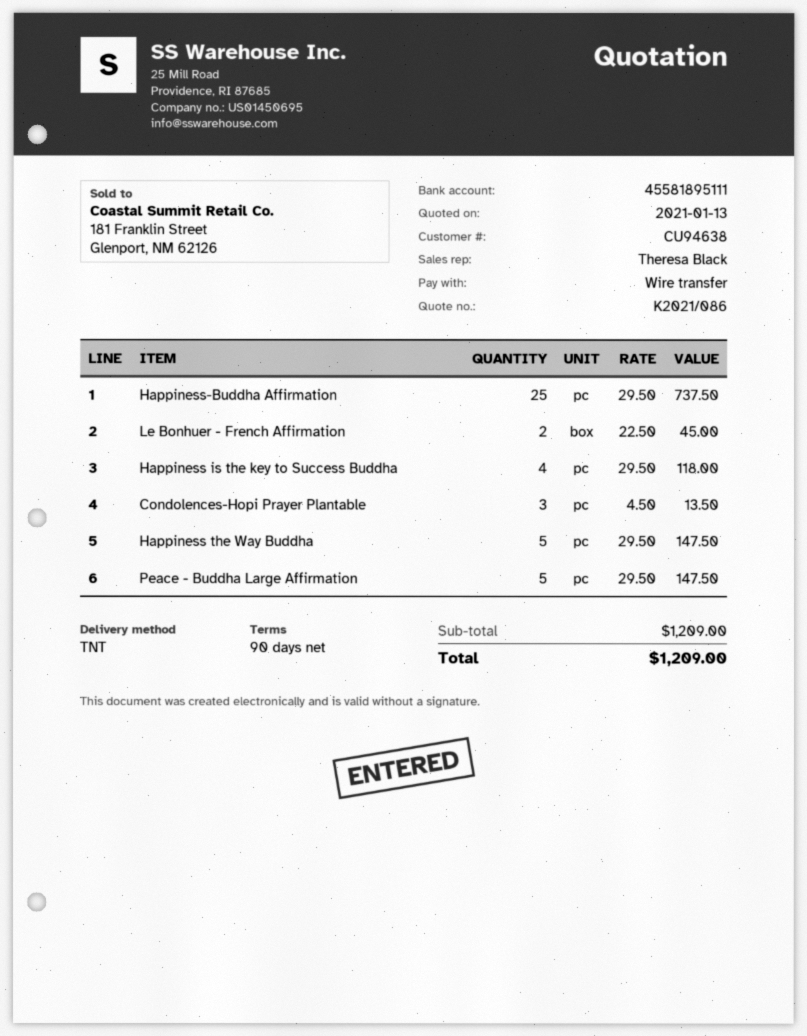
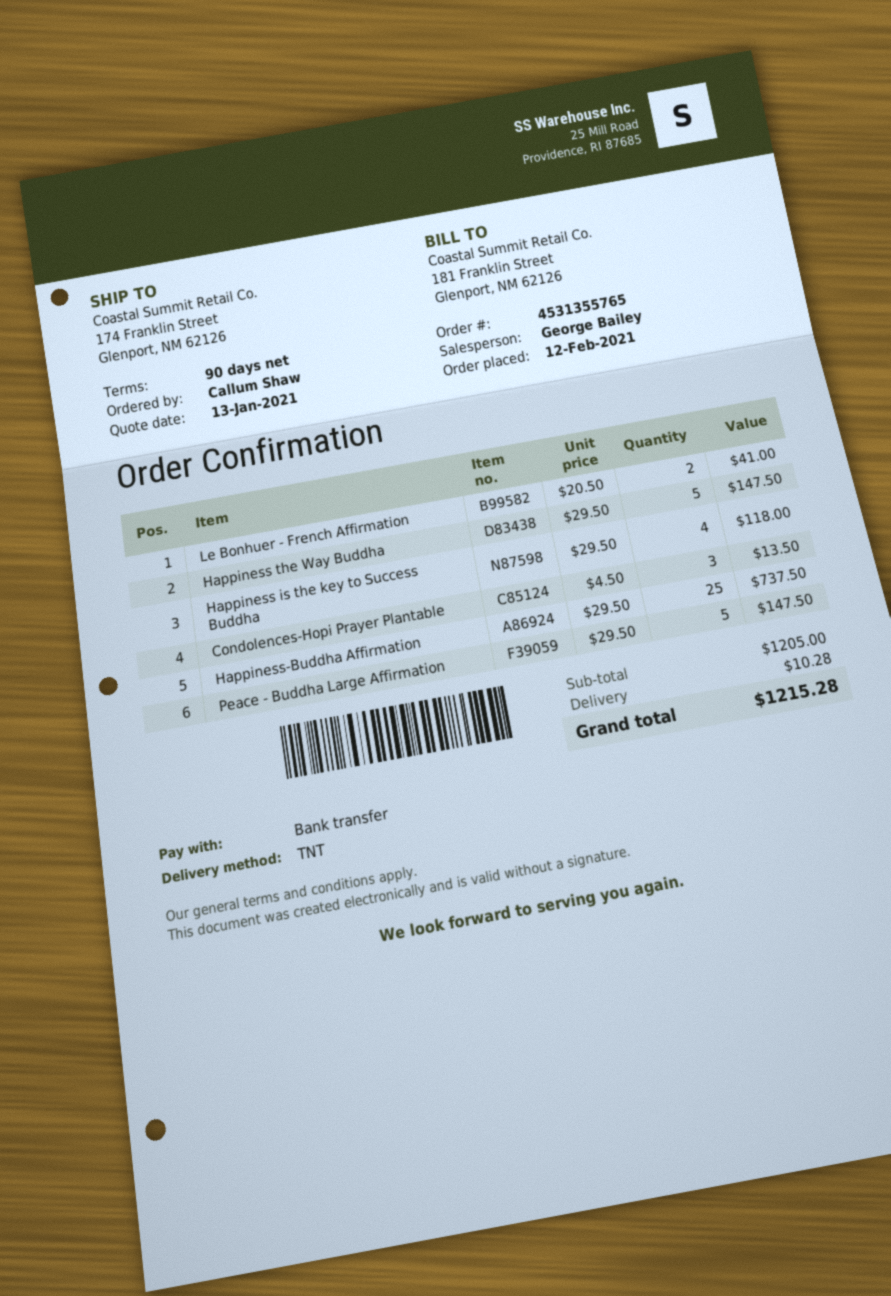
sales rep: Theresa Black -> George Bailey
Le Bonhuer - French Affirmation: 2 x 22.50 = 45.00 -> 2 x 20.50 = 41.00
subtotal: 1209.00 -> 1205.00
shipping: none -> 10.28
total: 1209.00 -> 1215.28

